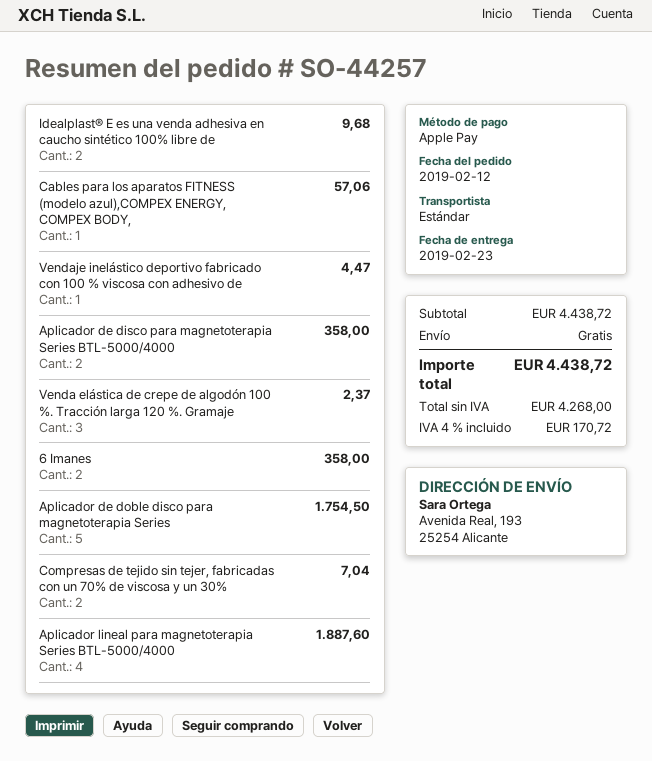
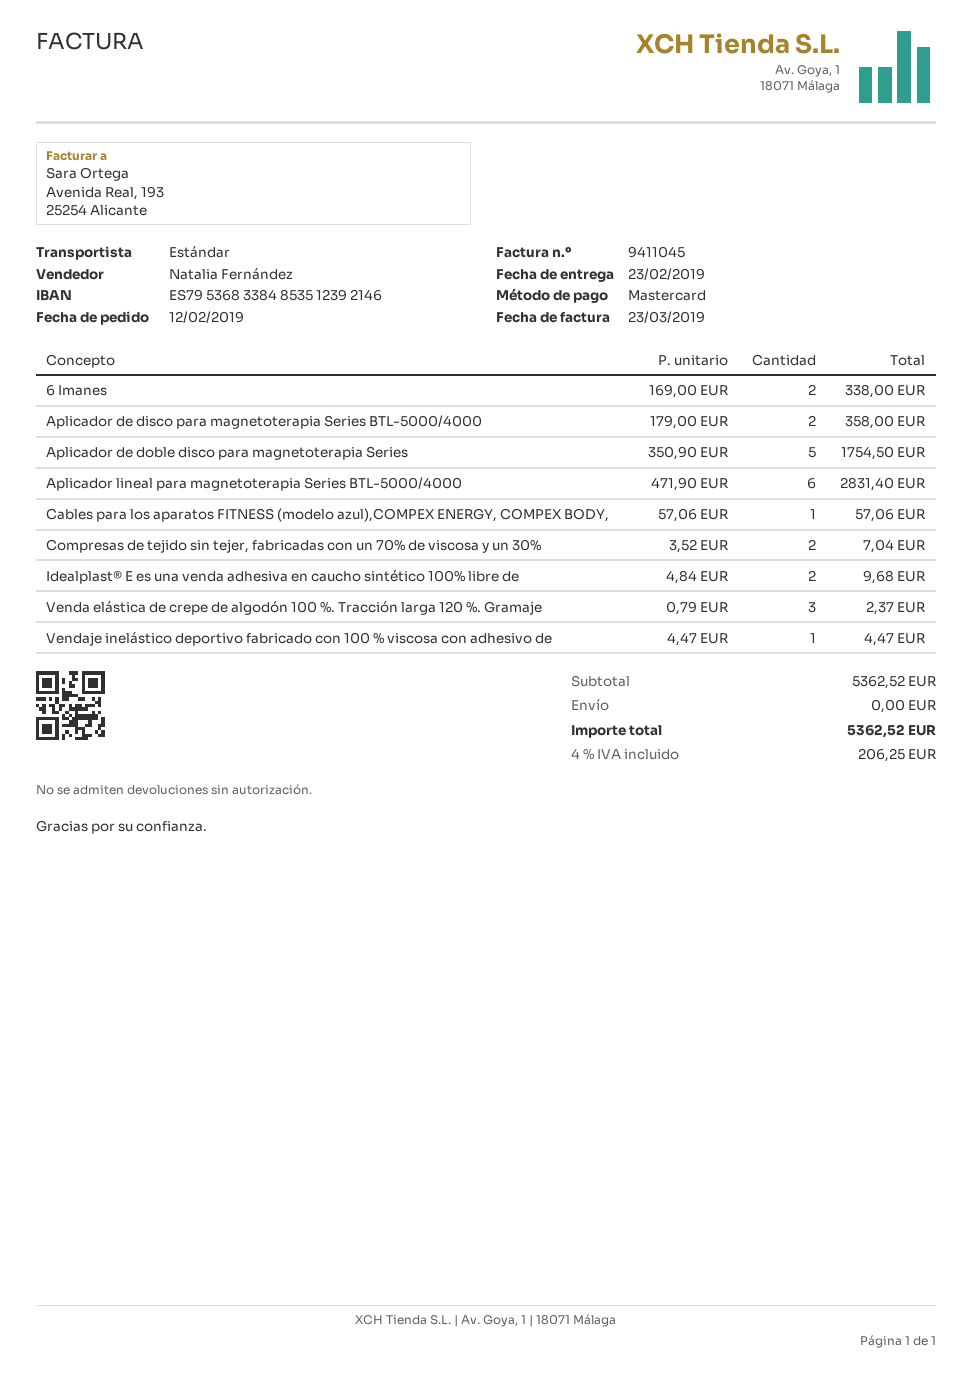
payment method: Apple Pay -> Mastercard
6 Imanes: 2 for 358.00 -> 2 for 338.00
Aplicador lineal para magnetoterapia Series BTL-5000/4000: 4 for 1887.60 -> 6 for 2831.40
subtotal: 4438.72 -> 5362.52
tax: 4% = 170.72 -> 4% = 206.25
total: 4438.72 -> 5362.52

